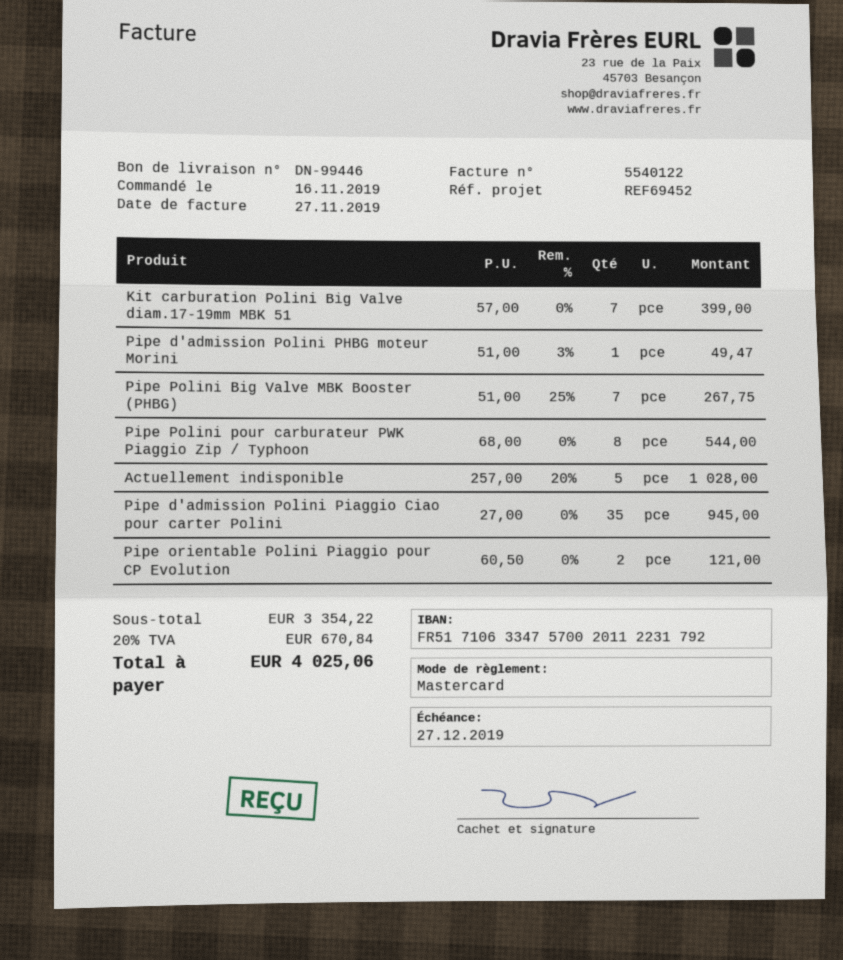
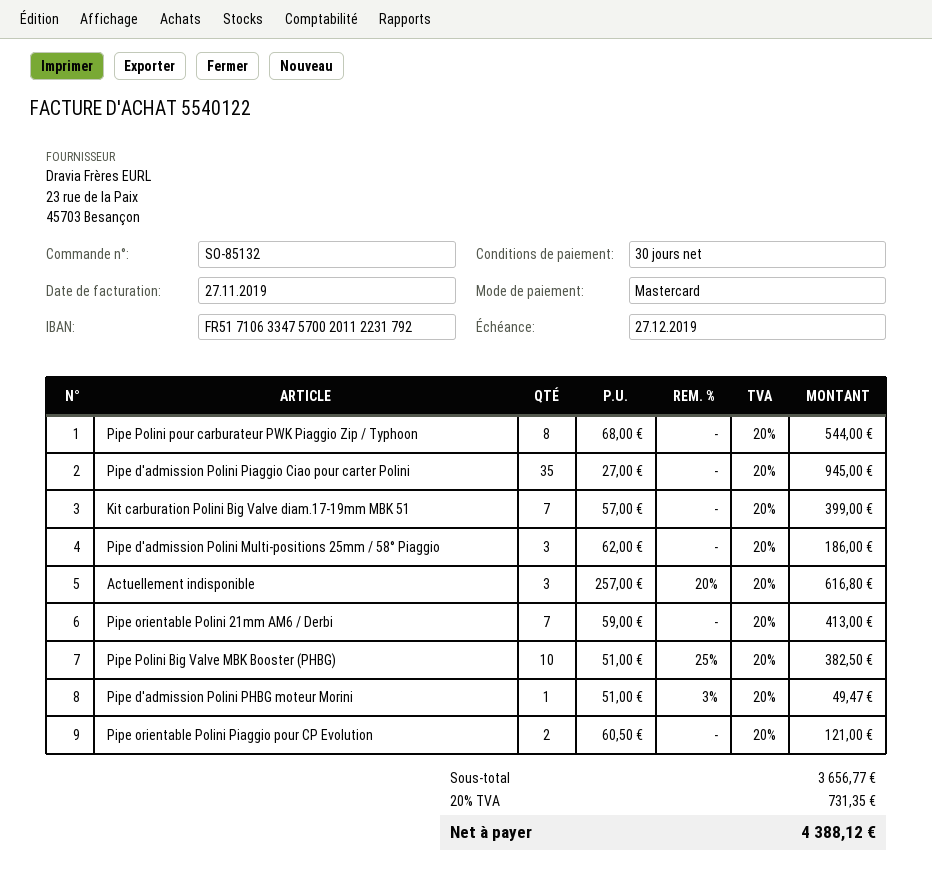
Pipe Polini Big Valve MBK Booster (PHBG): 7 x 51.00 - 25% = 267.75 -> 10 x 51.00 - 25% = 382.50
Actuellement indisponible: 5 x 257.00 - 20% = 1028.00 -> 3 x 257.00 - 20% = 616.80
Pipe d'admission Polini Multi-positions 25mm / 58° Piaggio: none -> 3 x 62.00 = 186.00
Pipe orientable Polini 21mm AM6 / Derbi: none -> 7 x 59.00 = 413.00
subtotal: 3354.22 -> 3656.77
tax: 20% = 670.84 -> 20% = 731.35
total: 4025.06 -> 4388.12

